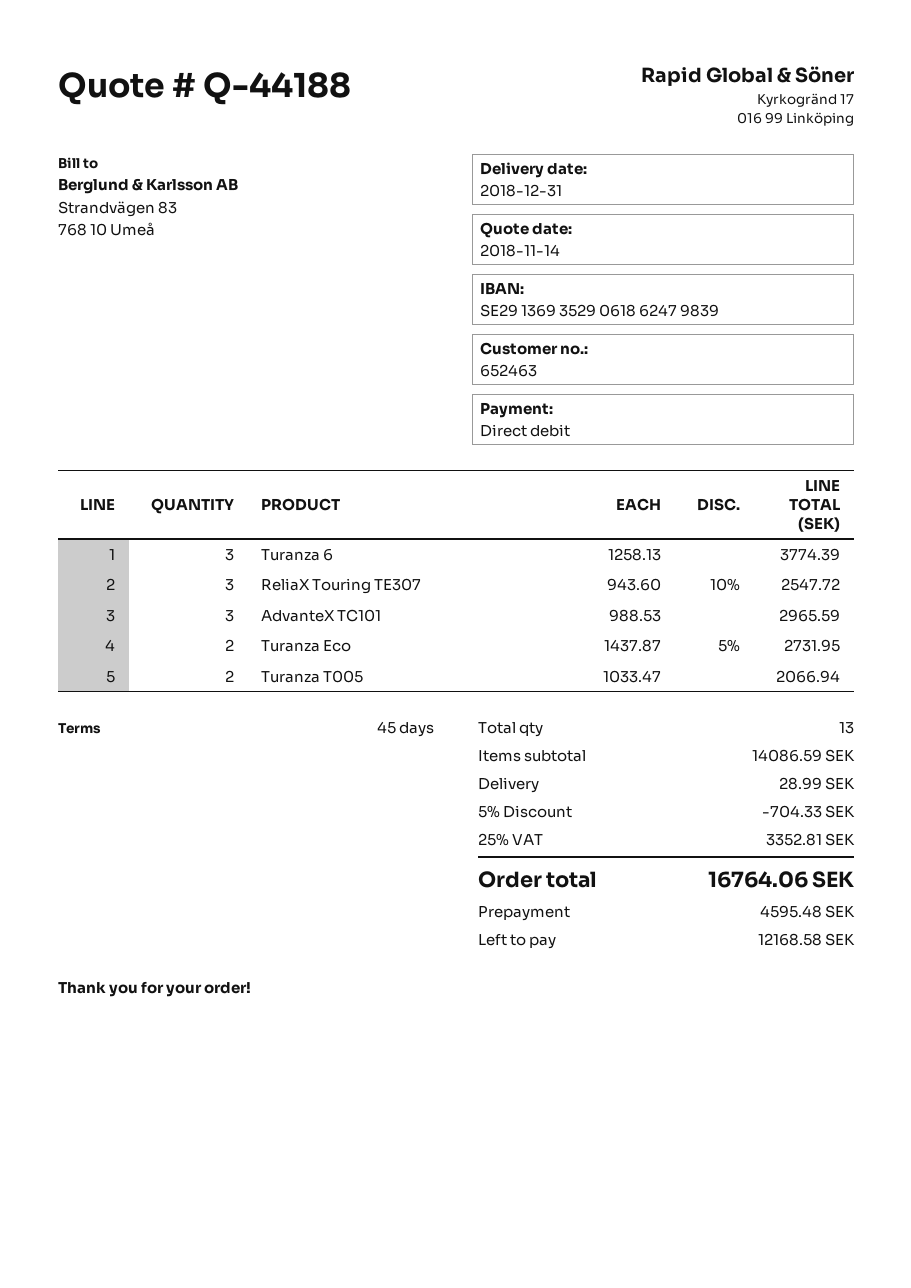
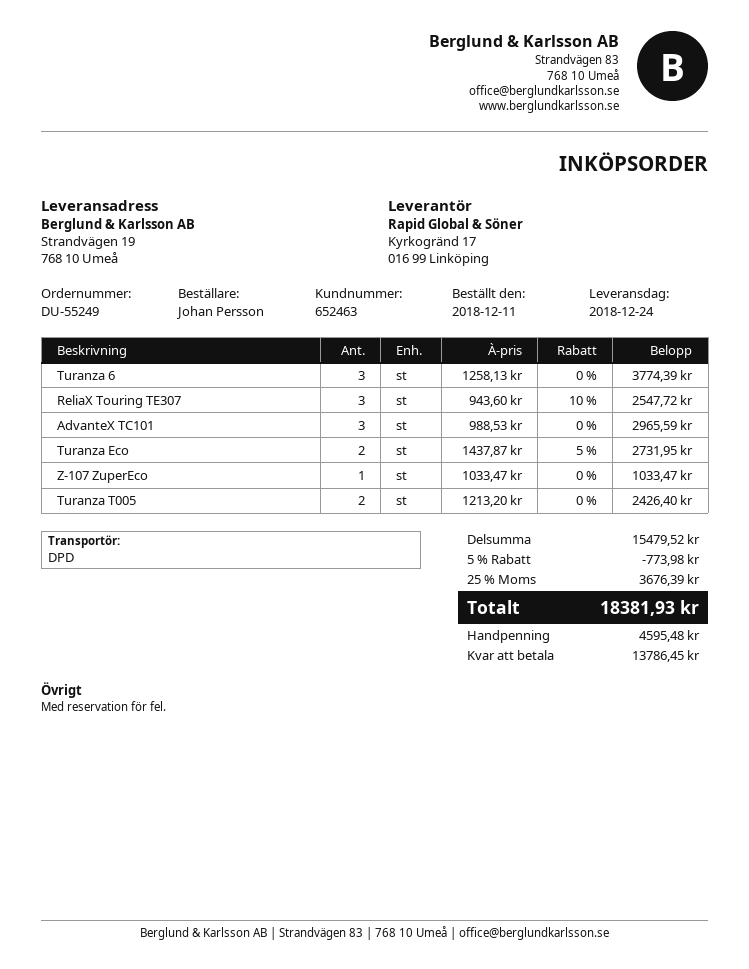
delivery date: 2018-12-31 -> 2018-12-24
Turanza T005: 2 x 1033.47 = 2066.94 -> 2 x 1213.20 = 2426.40
Z-107 ZuperEco: none -> 1 x 1033.47 = 1033.47
subtotal: 14086.59 -> 15479.52
discount: 5% = 704.33 -> 5% = 773.98
shipping: 28.99 -> none
tax: 25% = 3352.81 -> 25% = 3676.39
total: 16764.06 -> 18381.93
balance: 12168.58 -> 13786.45

